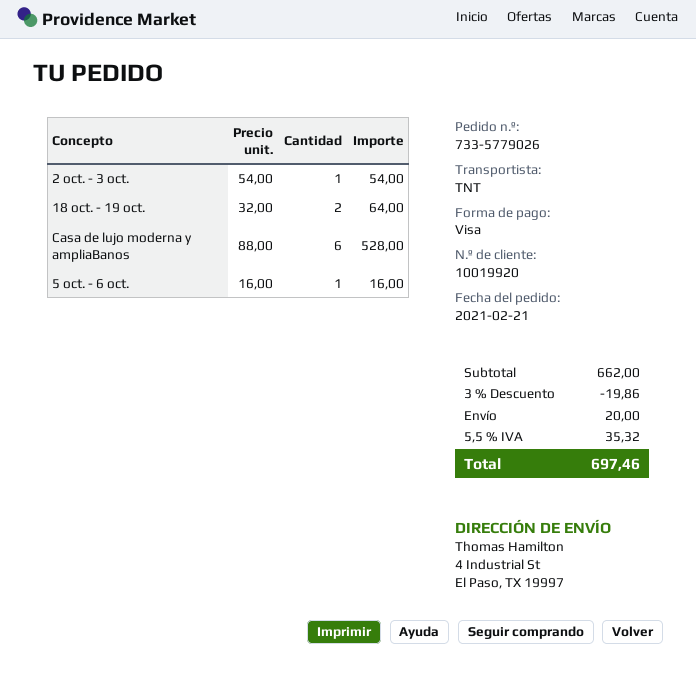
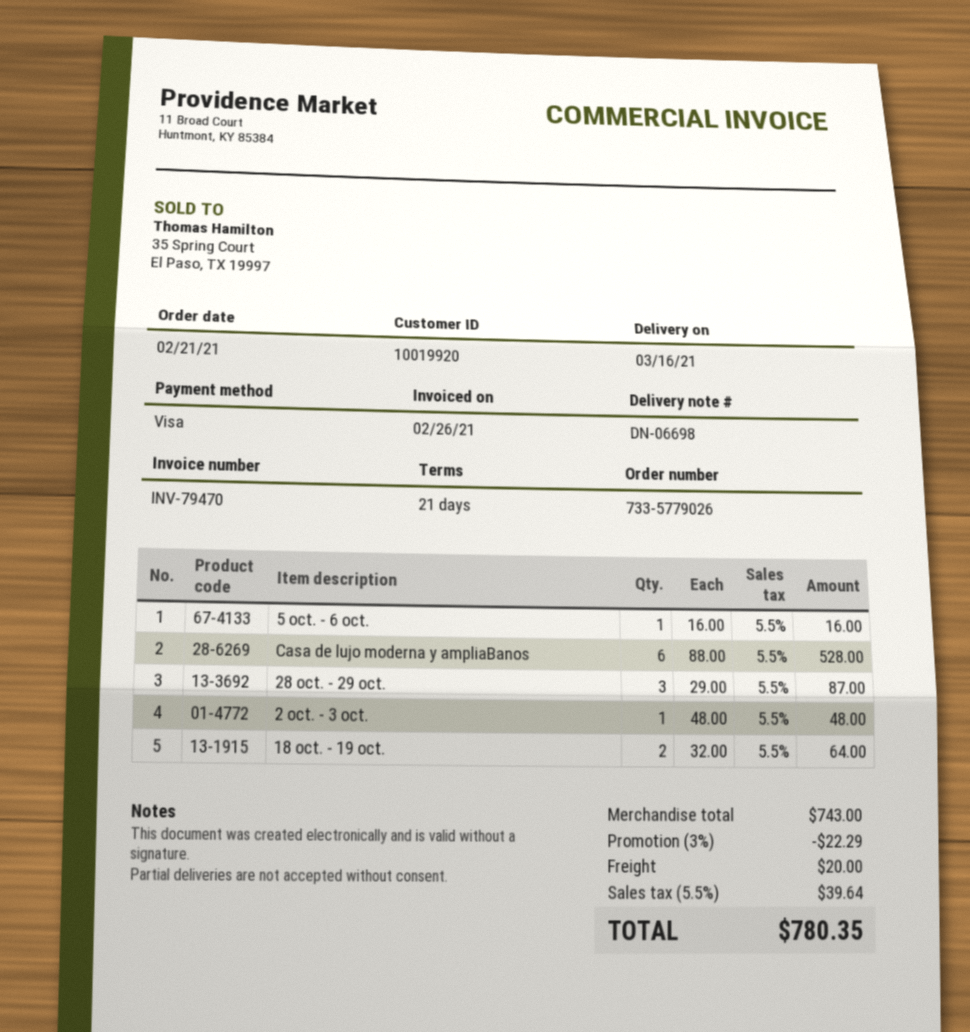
2 oct. - 3 oct.: 1 x 54.00 = 54.00 -> 1 x 48.00 = 48.00
28 oct. - 29 oct.: none -> 3 x 29.00 = 87.00
subtotal: 662.00 -> 743.00
discount: 3% = 19.86 -> 3% = 22.29
tax: 5.5% = 35.32 -> 5.5% = 39.64
total: 697.46 -> 780.35

